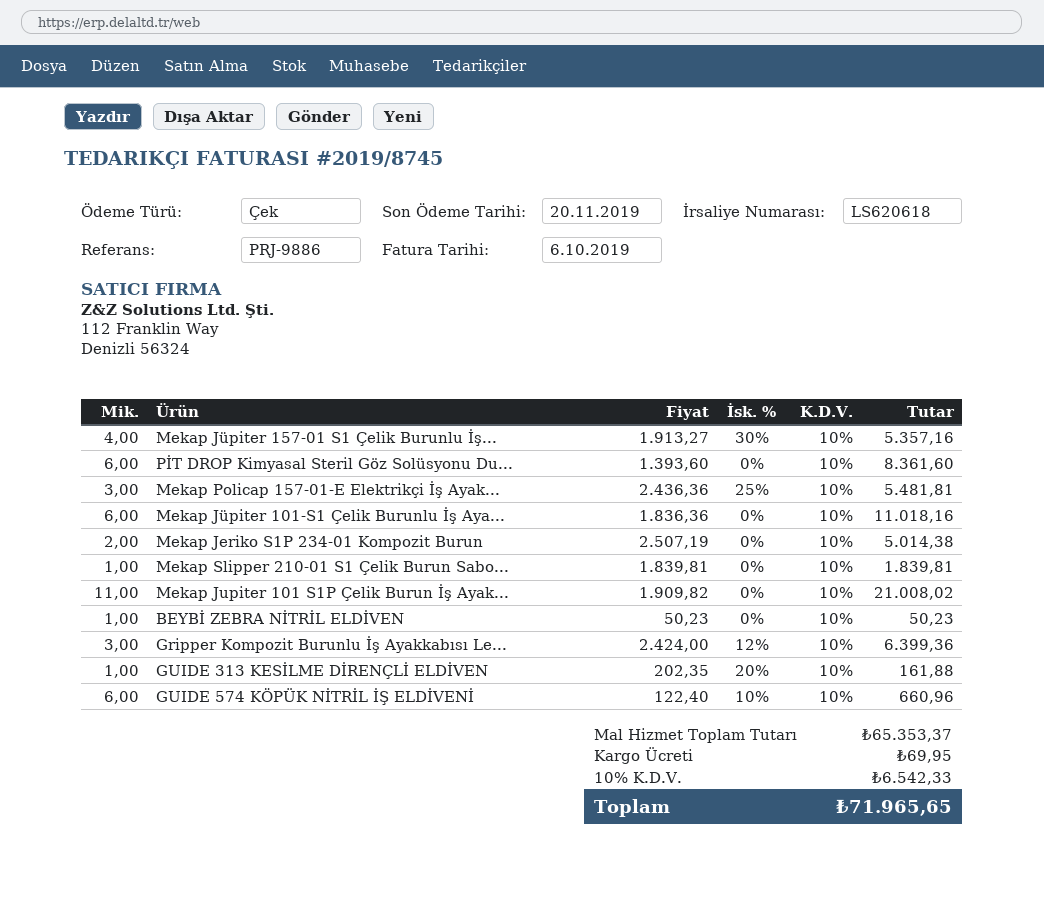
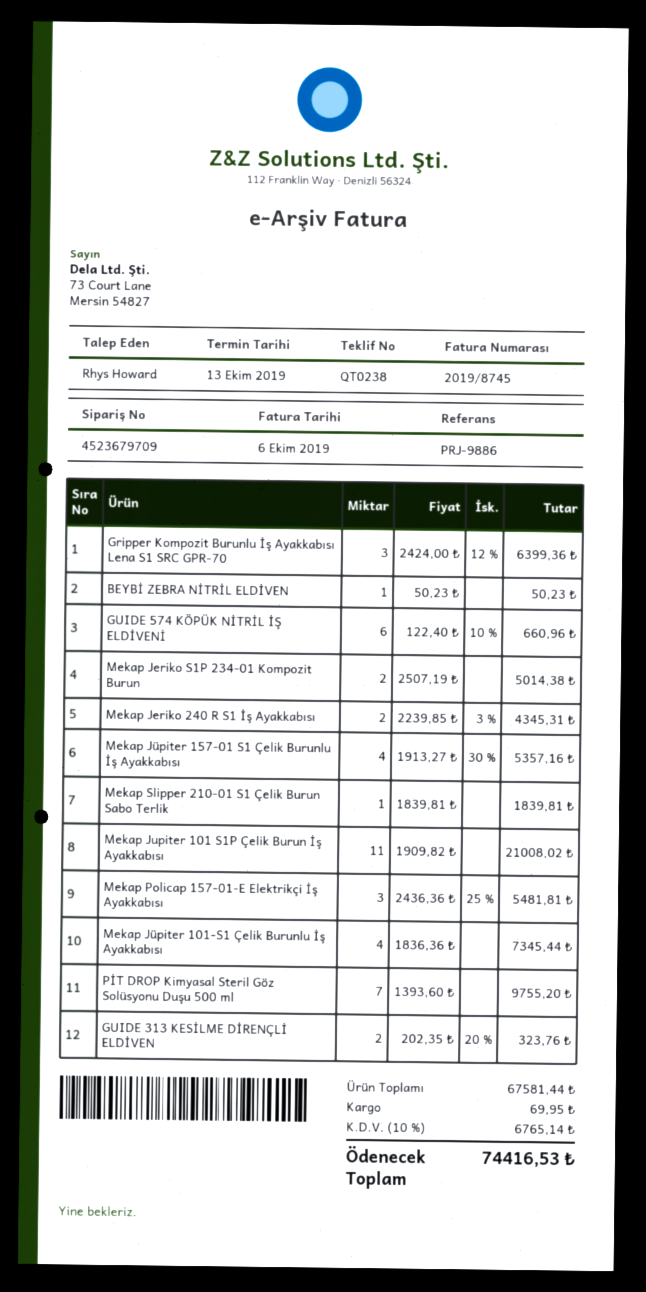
PİT DROP Kimyasal Steril Göz Solüsyonu Du...: 6 x 1393.60 = 8361.60 -> 7 x 1393.60 = 9755.20
Mekap Jüpiter 101-S1 Çelik Burunlu İş Aya...: 6 x 1836.36 = 11018.16 -> 4 x 1836.36 = 7345.44
GUIDE 313 KESİLME DİRENÇLİ ELDİVEN: 1 x 202.35 - 20% = 161.88 -> 2 x 202.35 - 20% = 323.76
Mekap Jeriko 240 R S1 İş Ayakkabısı: none -> 2 x 2239.85 - 3% = 4345.31
subtotal: 65353.37 -> 67581.44
tax: 10% = 6542.33 -> 10% = 6765.14
total: 71965.65 -> 74416.53

